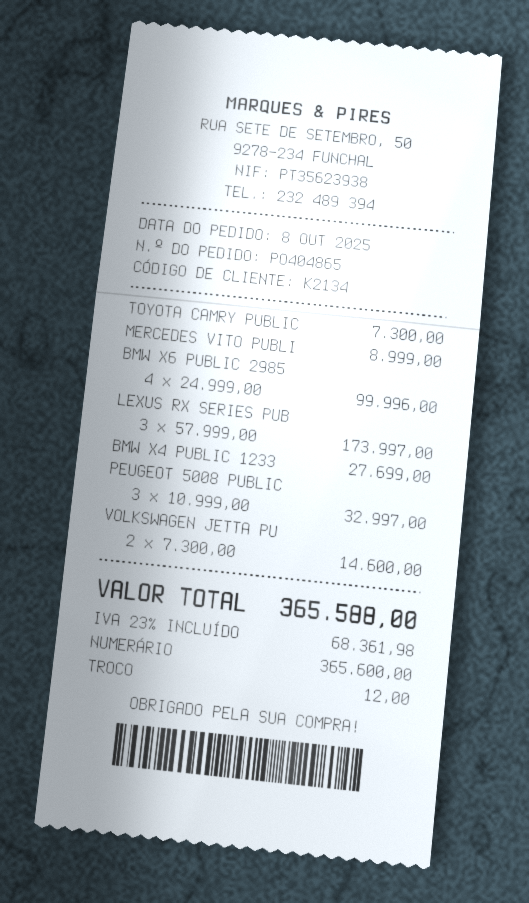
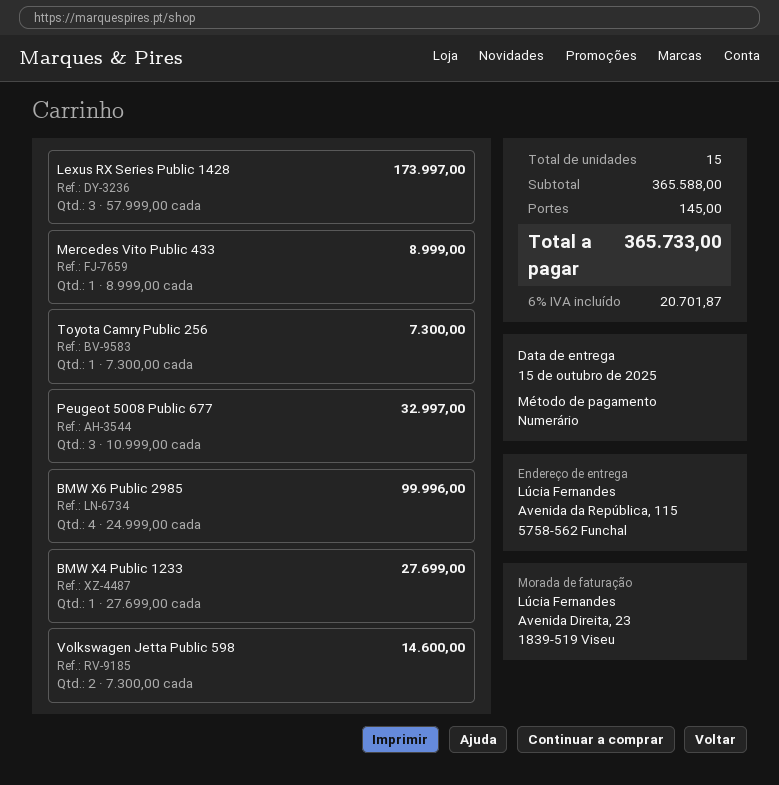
shipping: none -> 145.00
tax: 23% = 68361.98 -> 6% = 20701.87
total: 365588.00 -> 365733.00

